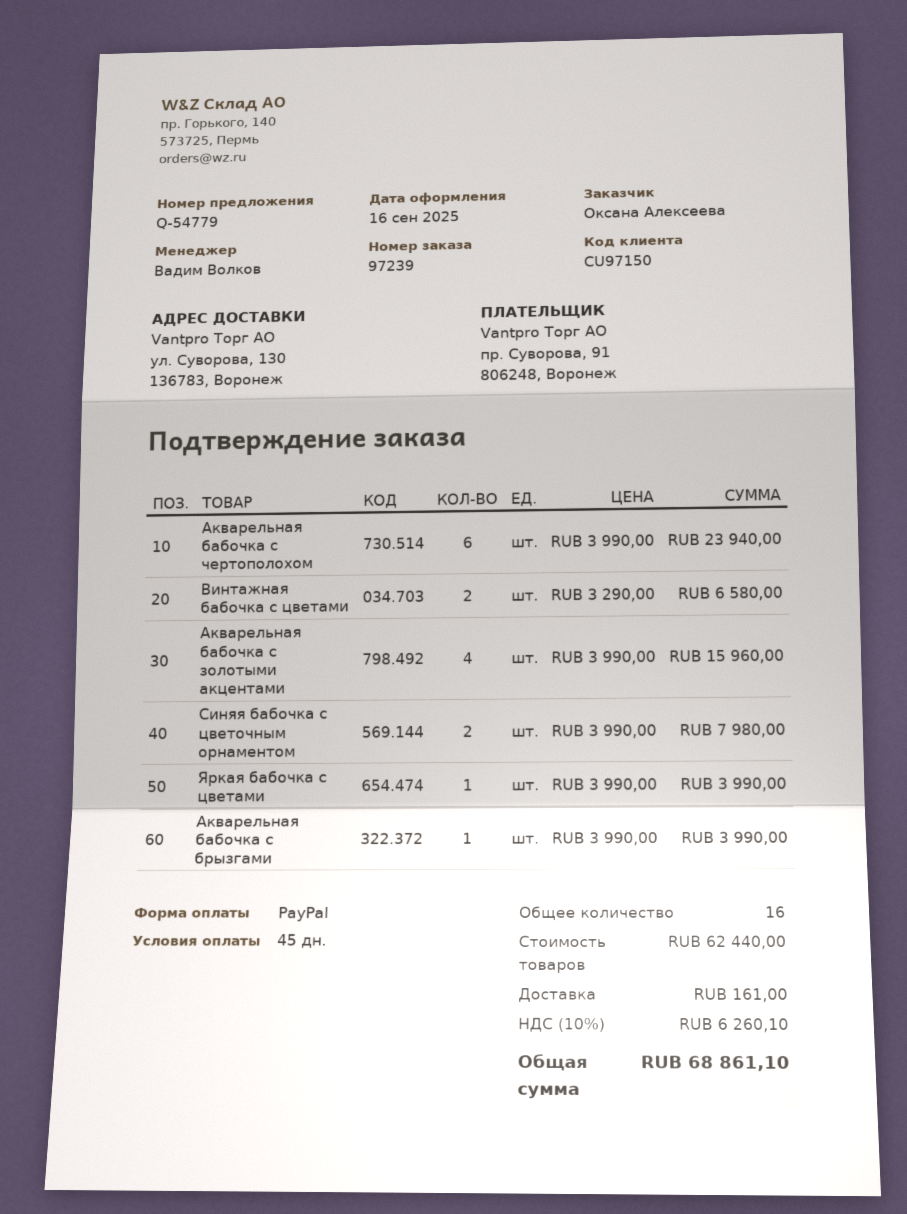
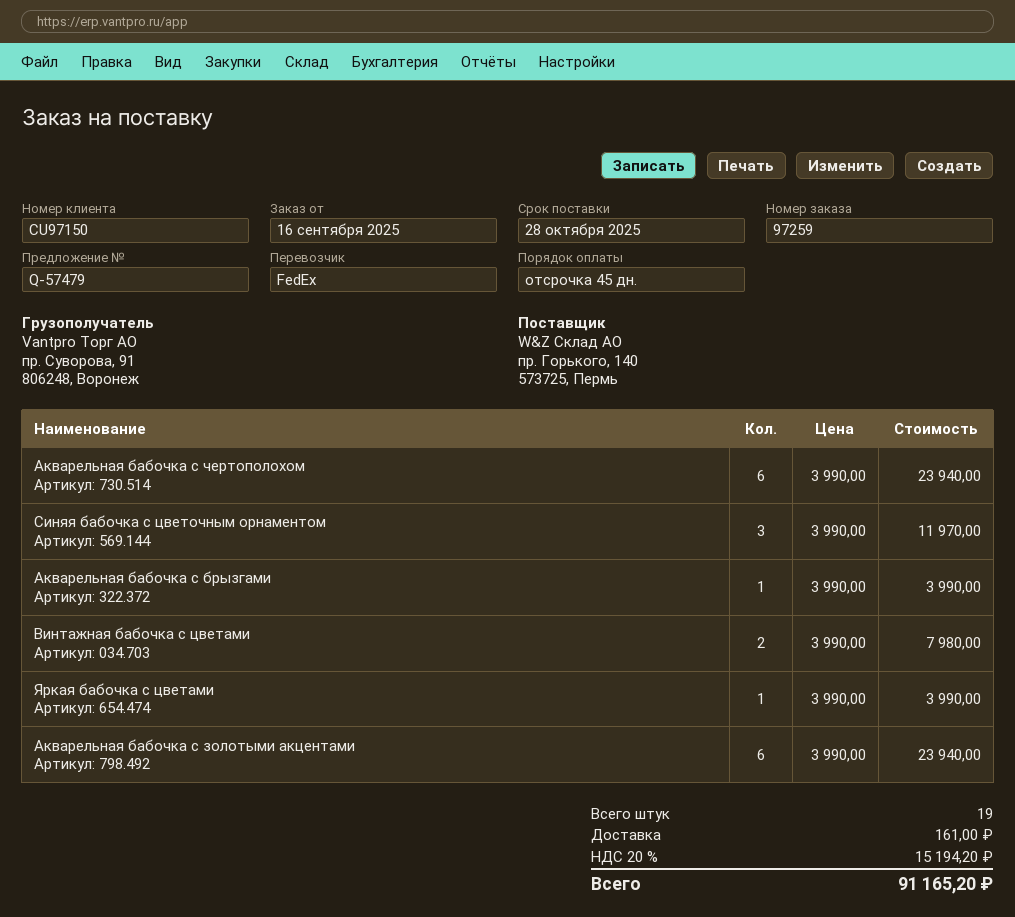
quote number: Q-54779 -> Q-57479
order number: 97239 -> 97259
ship to: ул. Суворова, 130, 136783, Воронеж -> пр. Суворова, 91, 806248, Воронеж
Винтажная бабочка с цветами: 2 x 3290.00 = 6580.00 -> 2 x 3990.00 = 7980.00
Акварельная бабочка с золотыми акцентами: 4 x 3990.00 = 15960.00 -> 6 x 3990.00 = 23940.00
Синяя бабочка с цветочным орнаментом: 2 x 3990.00 = 7980.00 -> 3 x 3990.00 = 11970.00
total quantity: 16 -> 19
tax: 10% = 6260.10 -> 20% = 15194.20
total: 68861.10 -> 91165.20

